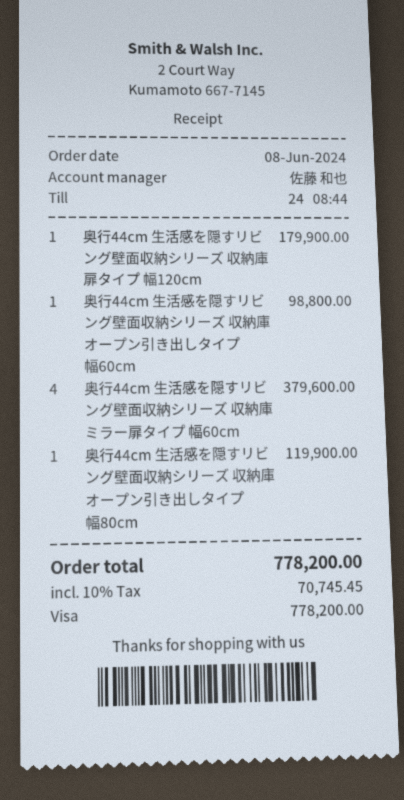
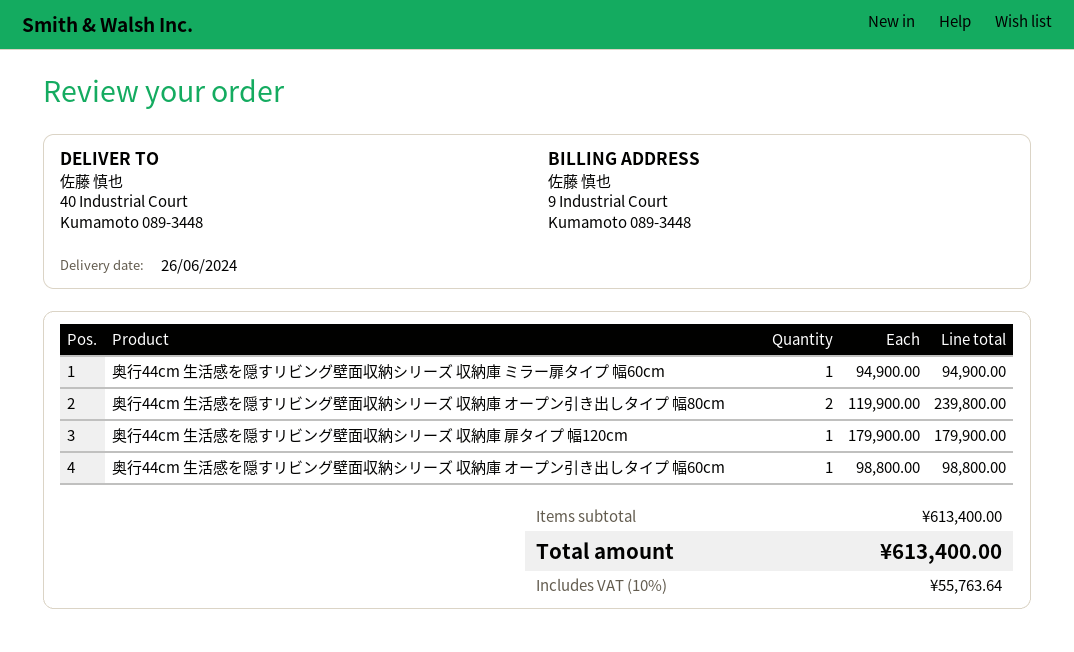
奥行44cm 生活感を隠すリビング壁面収納シリーズ 収納庫 ミラー扉タイプ 幅60cm: 4 for 379600.00 -> 1 for 94900.00
奥行44cm 生活感を隠すリビング壁面収納シリーズ 収納庫 オープン引き出しタイプ 幅80cm: 1 for 119900.00 -> 2 for 239800.00
tax: 10% = 70745.45 -> 10% = 55763.64
total: 778200.00 -> 613400.00

